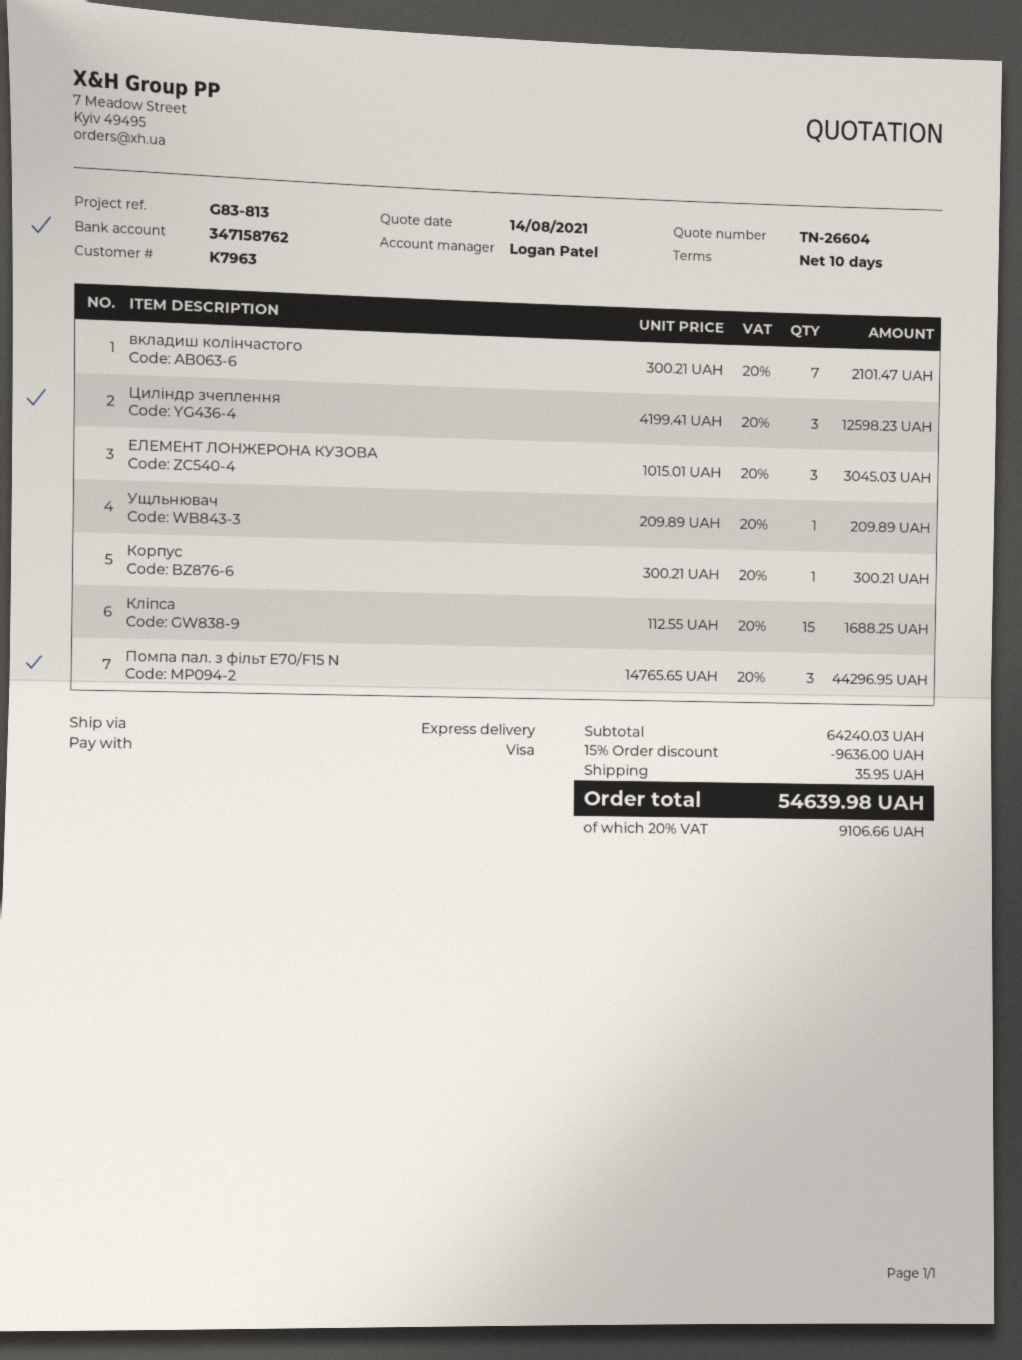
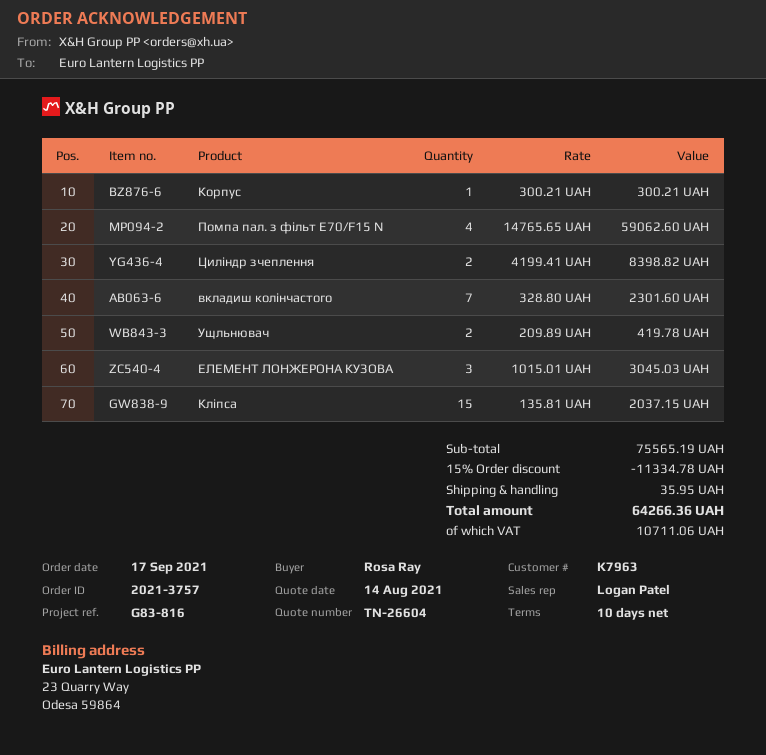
reference: G83-813 -> G83-816
вкладиш колінчастого: 7 x 300.21 = 2101.47 -> 7 x 328.80 = 2301.60
Цилiндр зчеплення: 3 x 4199.41 = 12598.23 -> 2 x 4199.41 = 8398.82
Ущльнювач: 1 x 209.89 = 209.89 -> 2 x 209.89 = 419.78
Кліпса: 15 x 112.55 = 1688.25 -> 15 x 135.81 = 2037.15
Помпа пал. з фільт E70/F15 N: 3 x 14765.65 = 44296.95 -> 4 x 14765.65 = 59062.60
subtotal: 64240.03 -> 75565.19
discount: 15% = 9636.00 -> 15% = 11334.78
tax: 9106.66 -> 10711.06
total: 54639.98 -> 64266.36

